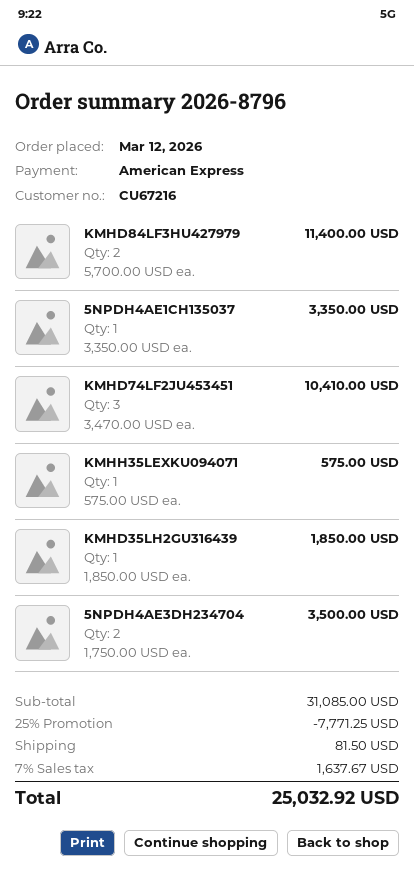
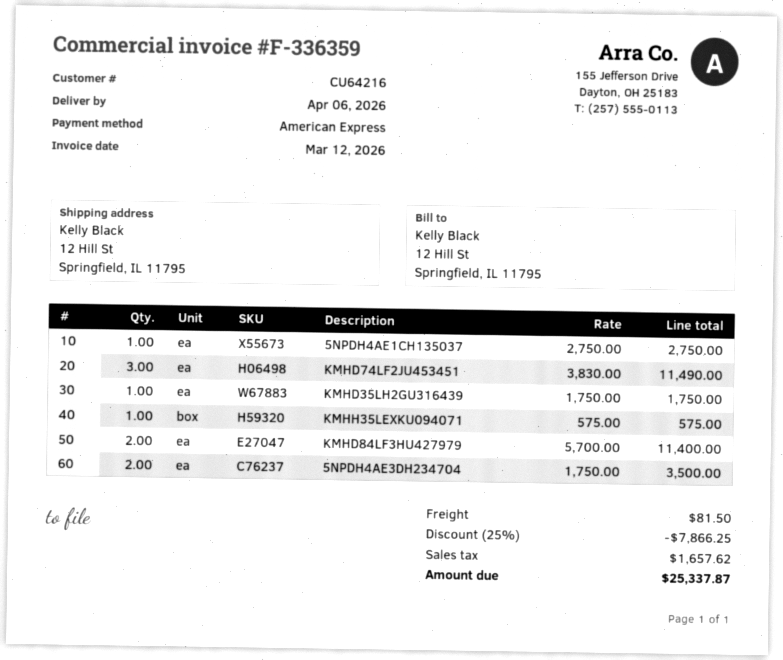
customer number: CU67216 -> CU64216
5NPDH4AE1CH135037: 1 x 3350.00 = 3350.00 -> 1 x 2750.00 = 2750.00
KMHD74LF2JU453451: 3 x 3470.00 = 10410.00 -> 3 x 3830.00 = 11490.00
KMHD35LH2GU316439: 1 x 1850.00 = 1850.00 -> 1 x 1750.00 = 1750.00
discount: 25% = 7771.25 -> 25% = 7866.25
tax: 1637.67 -> 1657.62
total: 25032.92 -> 25337.87

